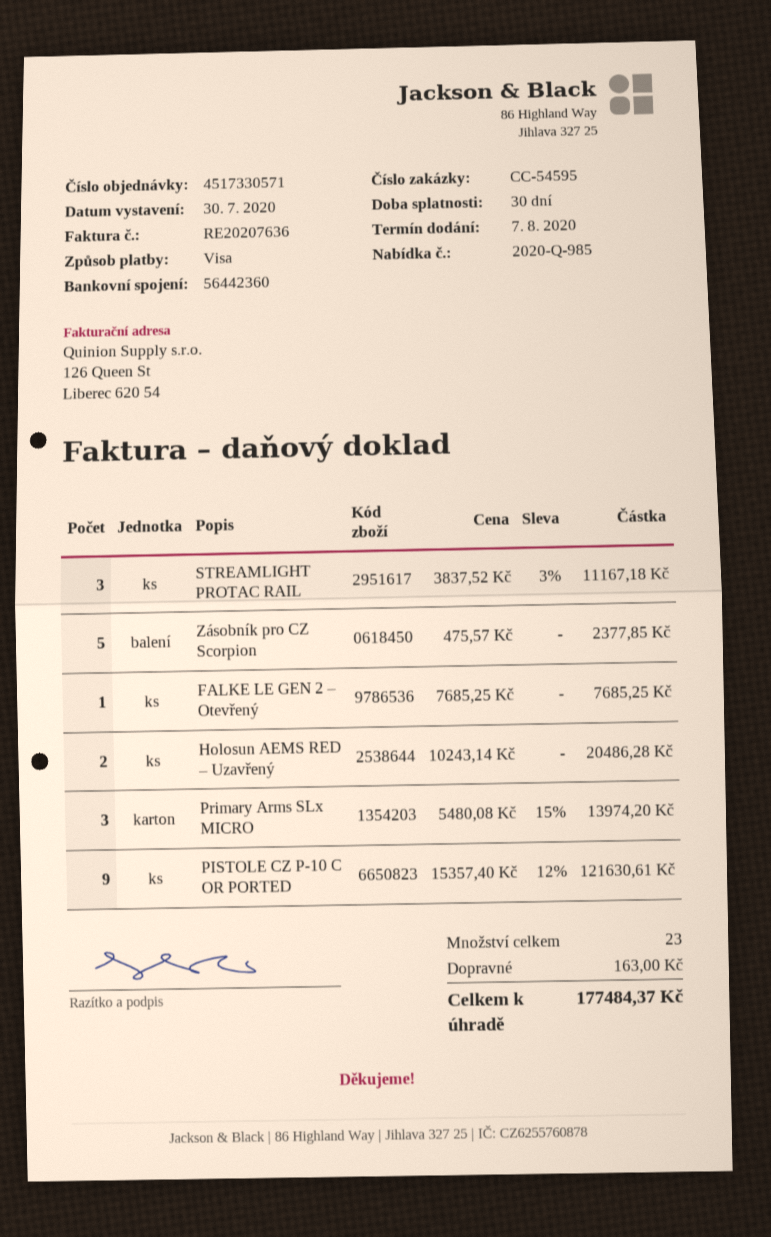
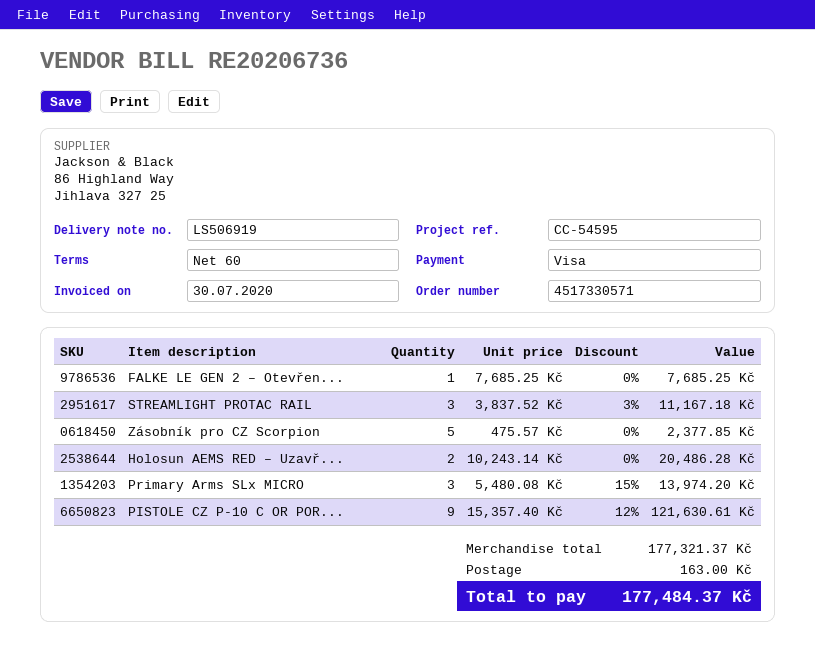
invoice number: RE20207636 -> RE20206736
payment terms: 30 days -> 60 days

